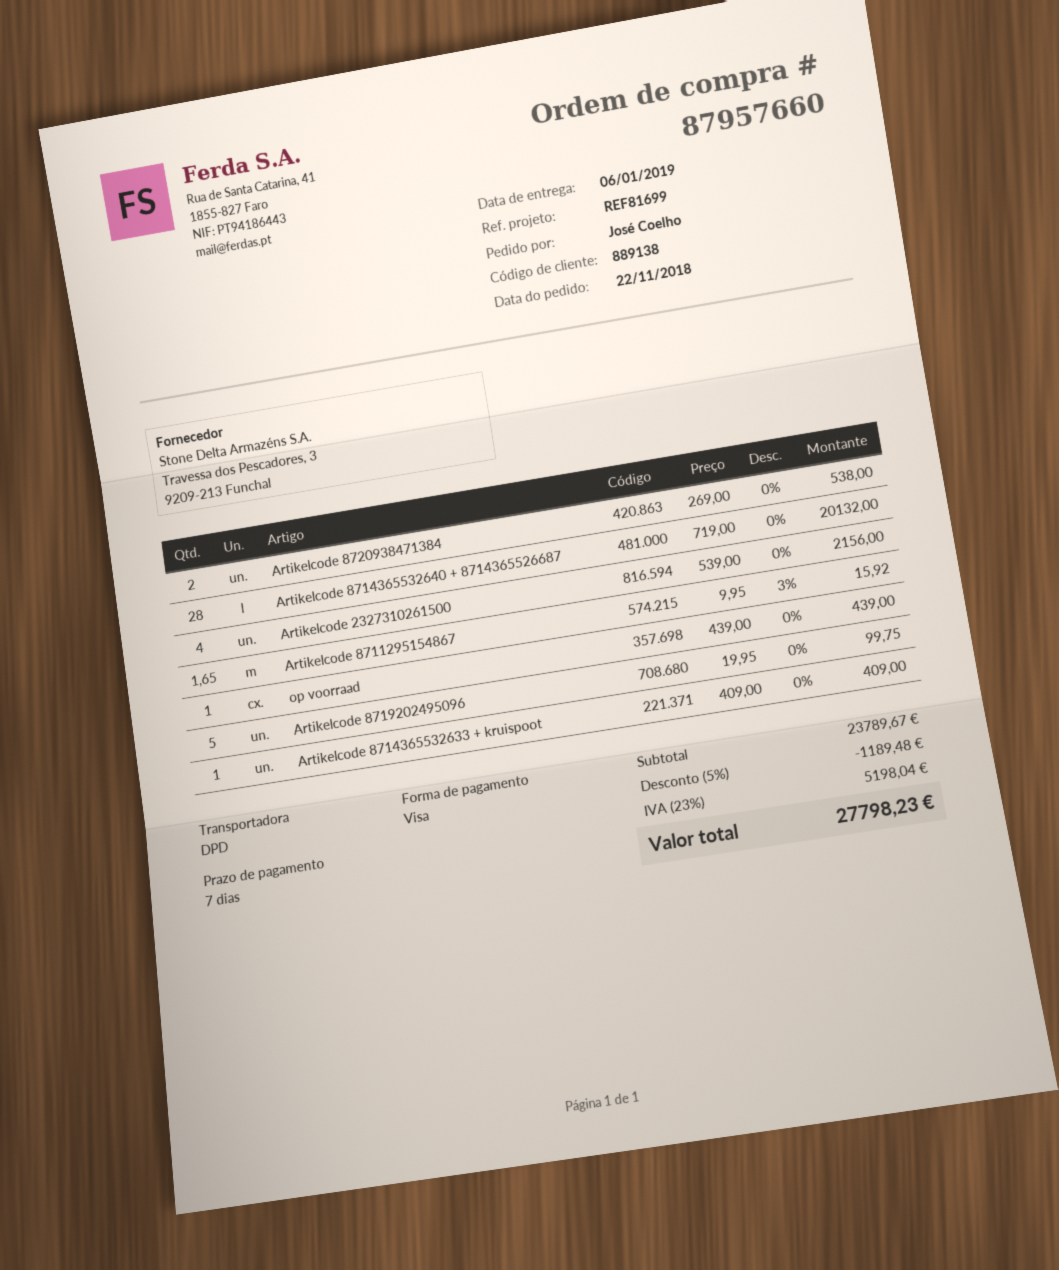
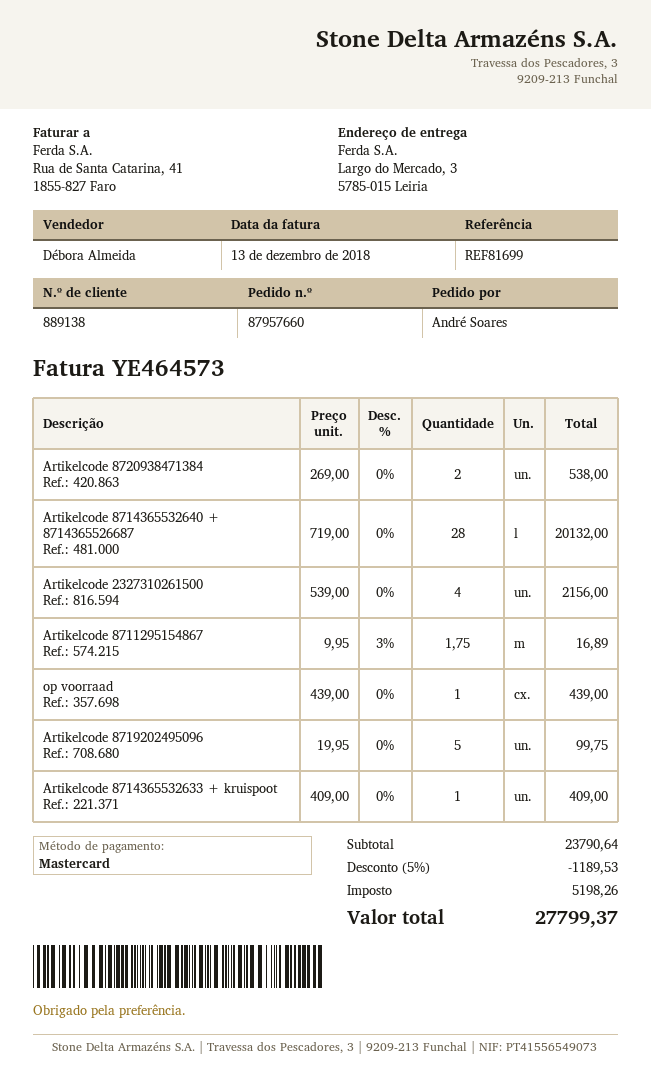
ordered by: José Coelho -> André Soares
payment method: Visa -> Mastercard
Artikelcode 8711295154867: 1.65 x 9.95 - 3% = 15.92 -> 1.75 x 9.95 - 3% = 16.89
subtotal: 23789.67 -> 23790.64
discount: 5% = 1189.48 -> 5% = 1189.53
tax: 5198.04 -> 5198.26
total: 27798.23 -> 27799.37

